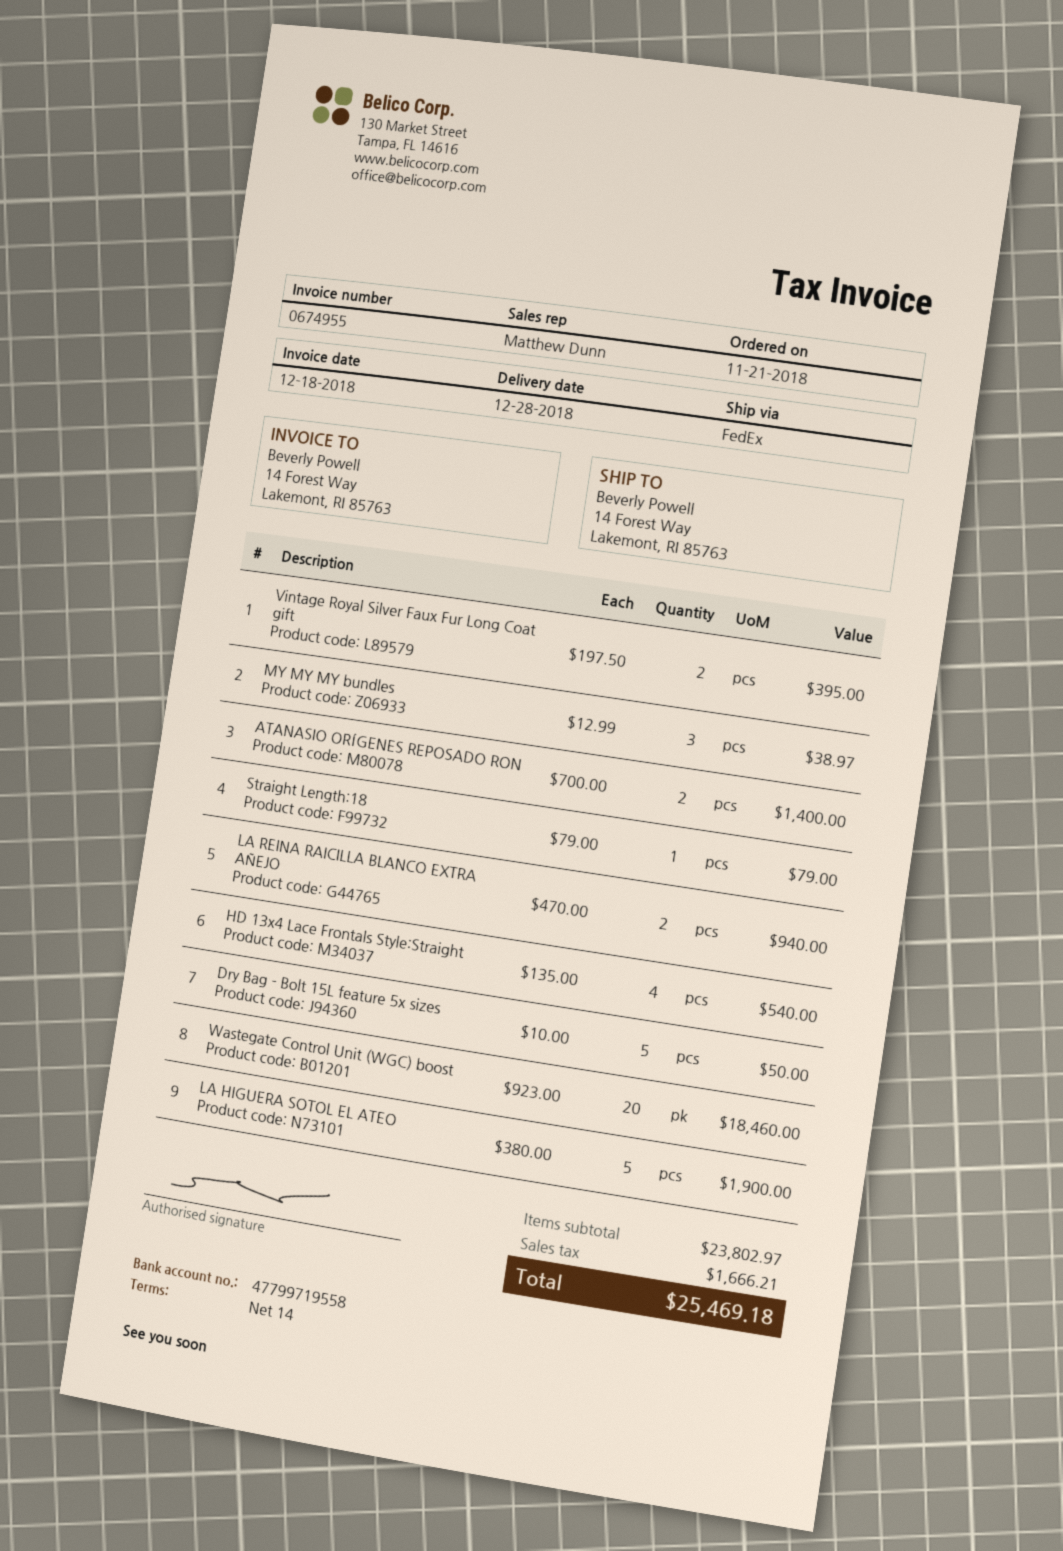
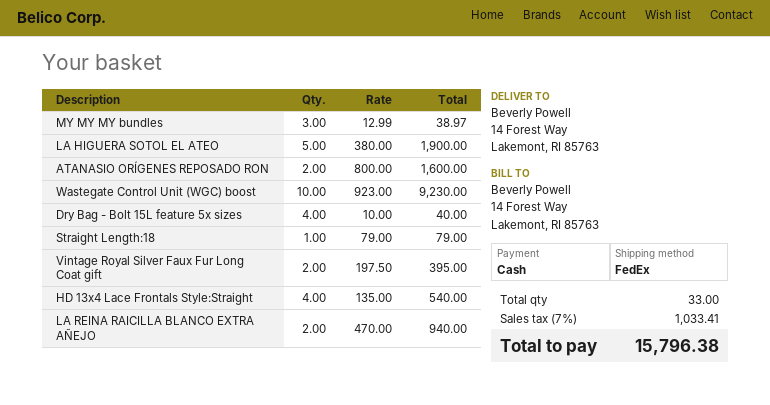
ATANASIO ORÍGENES REPOSADO RON: 2 x 700.00 = 1400.00 -> 2 x 800.00 = 1600.00
Dry Bag - Bolt 15L feature 5x sizes: 5 x 10.00 = 50.00 -> 4 x 10.00 = 40.00
Wastegate Control Unit (WGC) boost: 20 x 923.00 = 18460.00 -> 10 x 923.00 = 9230.00
tax: 1666.21 -> 1033.41
total: 25469.18 -> 15796.38

